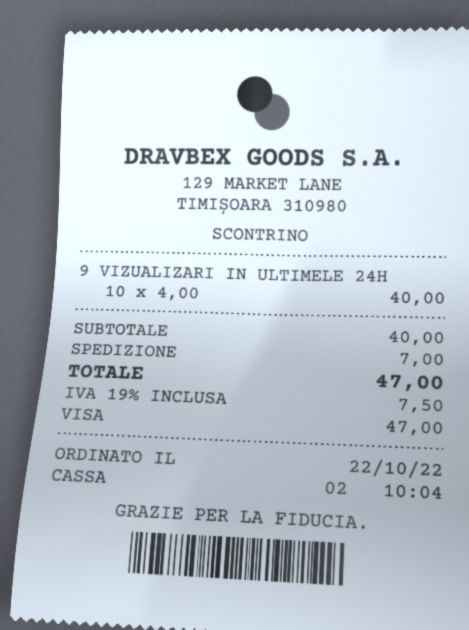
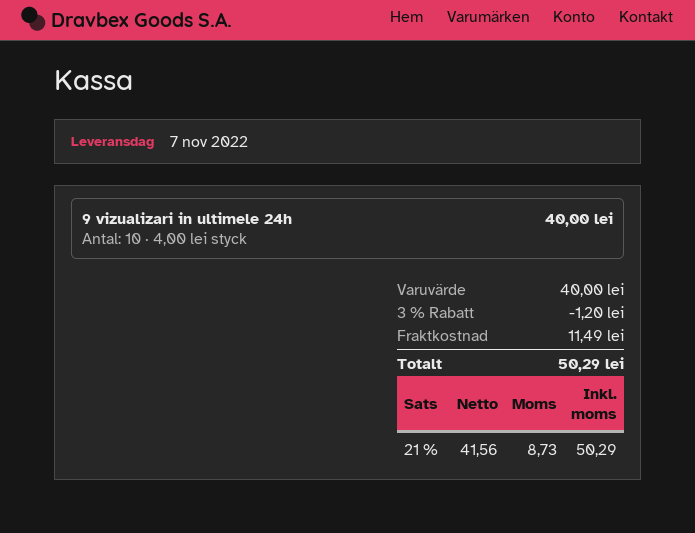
discount: none -> 3% = 1.20
shipping: 7.00 -> 11.49
tax: 19% = 7.50 -> 21% = 8.73
total: 47.00 -> 50.29

